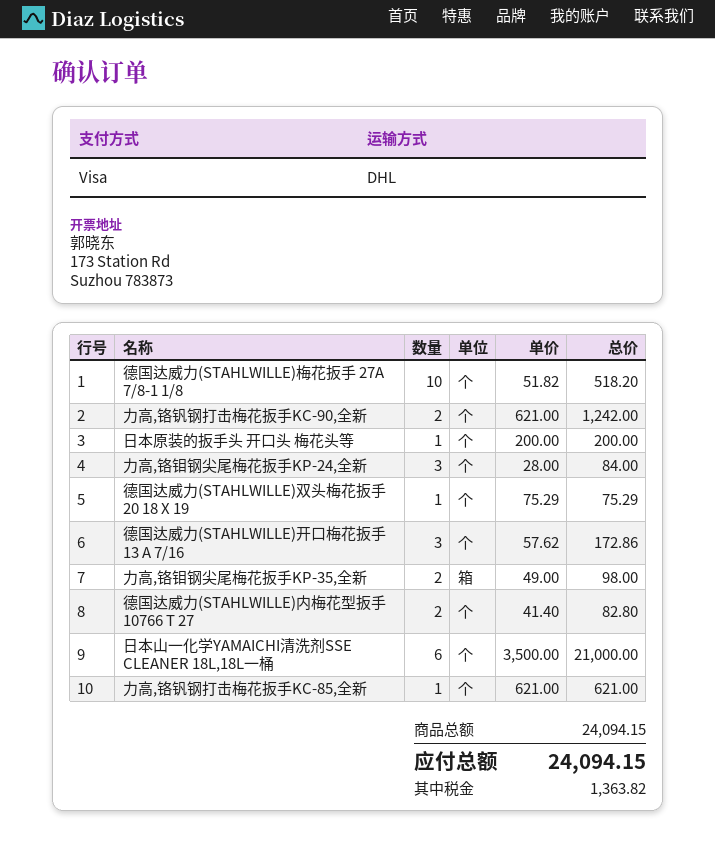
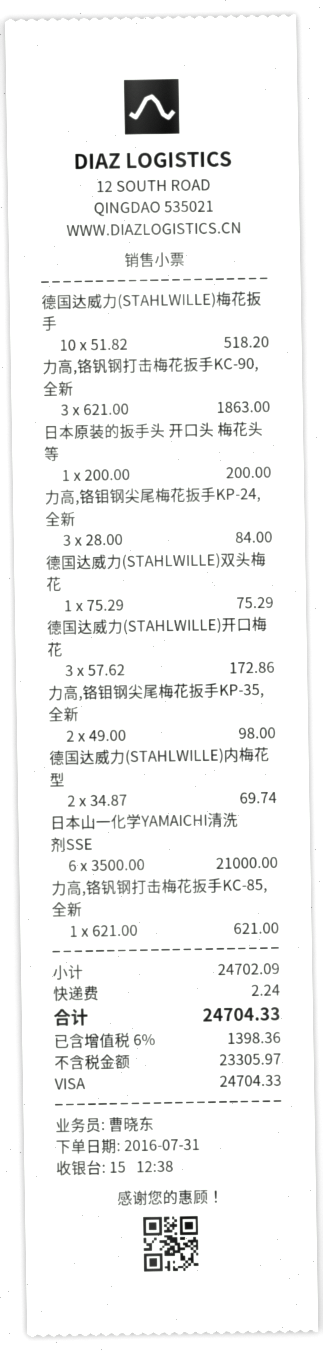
力高,铬钒钢打击梅花扳手KC-90,全新: 2 x 621.00 = 1242.00 -> 3 x 621.00 = 1863.00
德国达威力(STAHLWILLE)内梅花型扳手 10766 T 27: 2 x 41.40 = 82.80 -> 2 x 34.87 = 69.74
subtotal: 24094.15 -> 24702.09
shipping: none -> 2.24
tax: 1363.82 -> 1398.36
total: 24094.15 -> 24704.33

